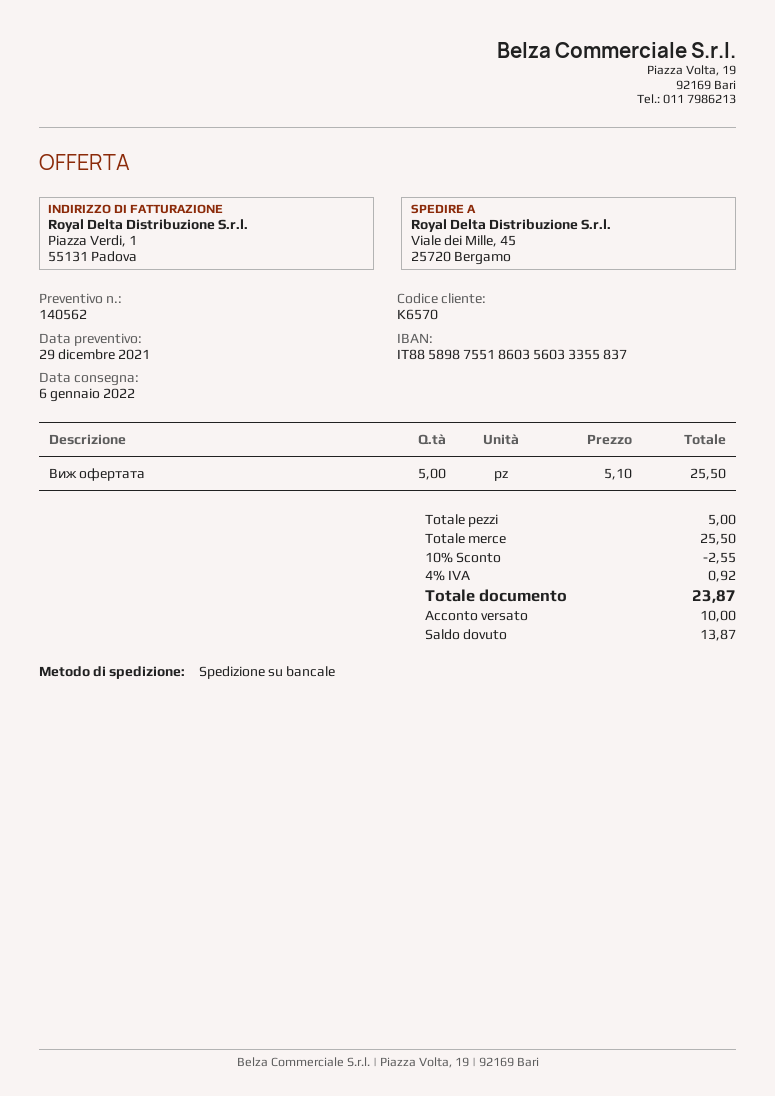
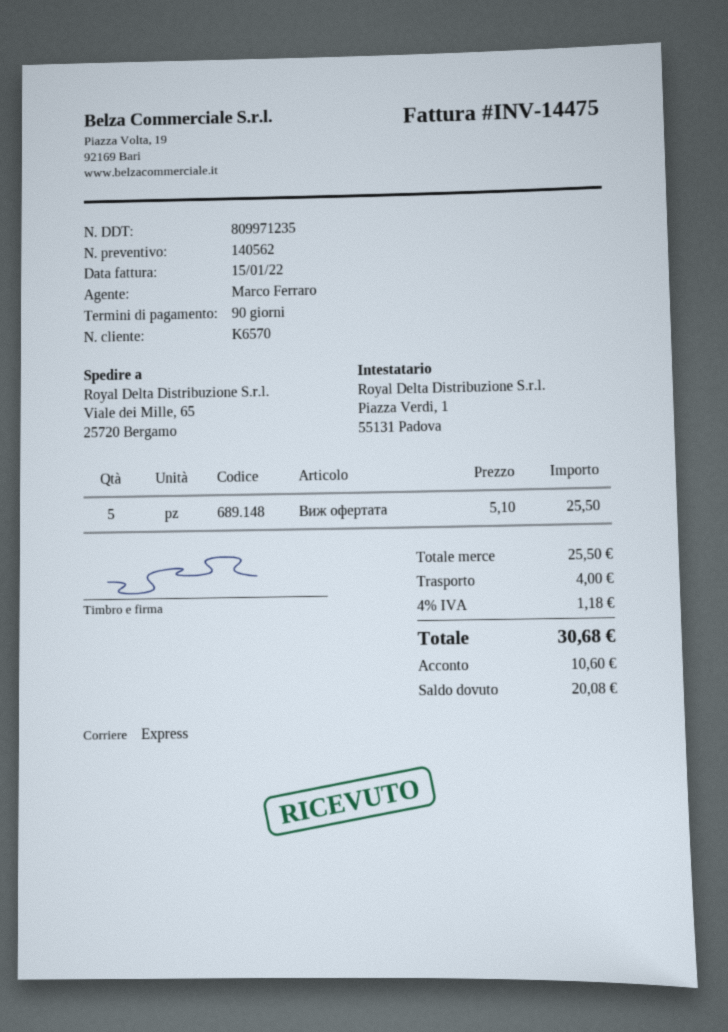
shipping method: pallet freight -> express
ship to: Viale dei Mille, 45, 25720 Bergamo -> Viale dei Mille, 65, 25720 Bergamo
discount: 10% = 2.55 -> none
shipping: none -> 4.00
tax: 4% = 0.92 -> 4% = 1.18
total: 23.87 -> 30.68
deposit: 10.00 -> 10.60
balance: 13.87 -> 20.08

